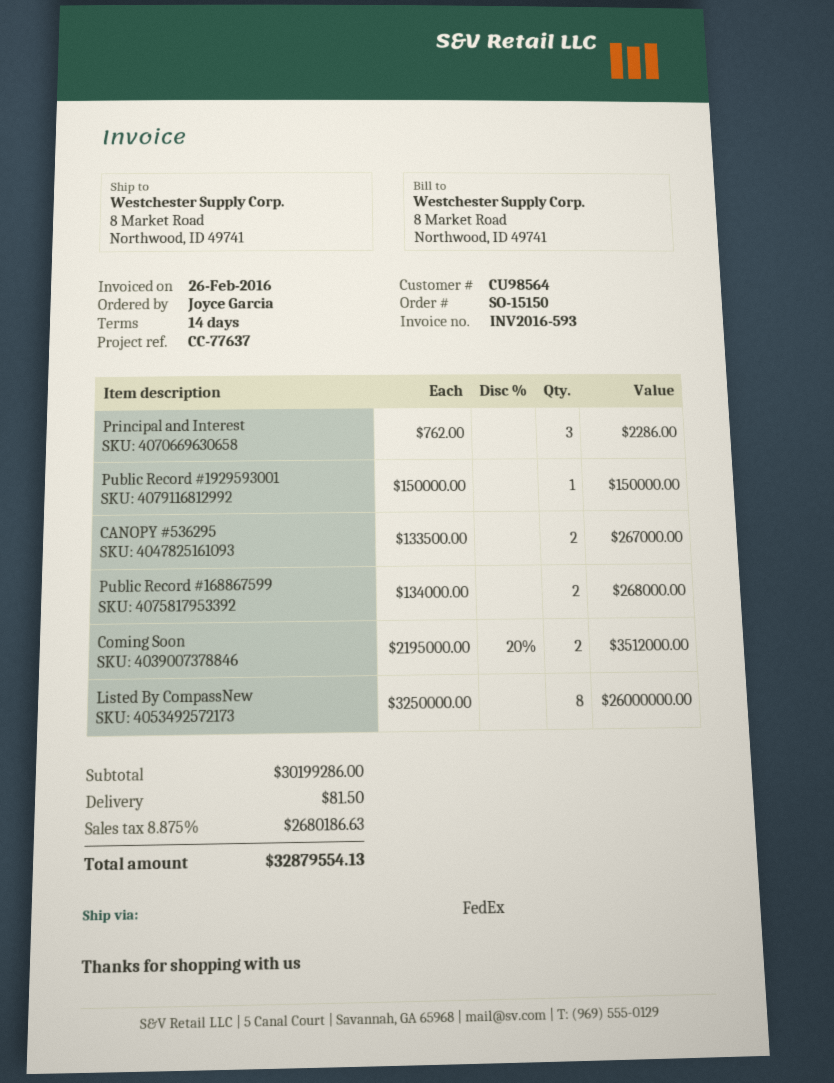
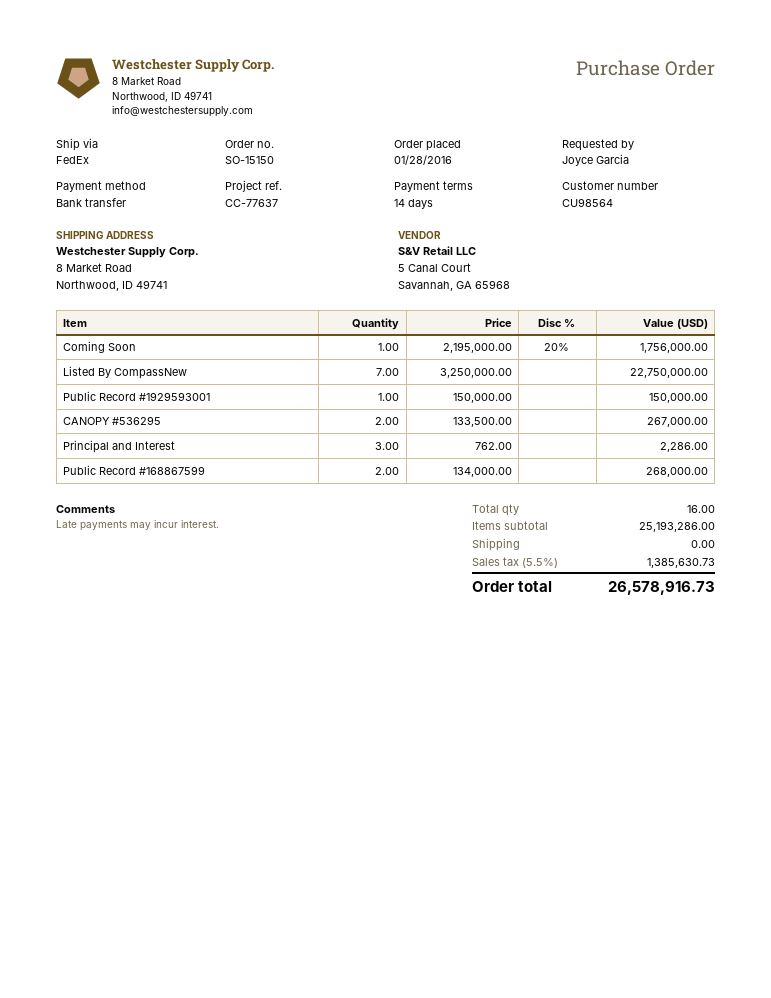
Coming Soon: 2 x 2195000.00 - 20% = 3512000.00 -> 1 x 2195000.00 - 20% = 1756000.00
Listed By CompassNew: 8 x 3250000.00 = 26000000.00 -> 7 x 3250000.00 = 22750000.00
subtotal: 30199286.00 -> 25193286.00
shipping: 81.50 -> 0.00
tax: 8.875% = 2680186.63 -> 5.5% = 1385630.73
total: 32879554.13 -> 26578916.73

